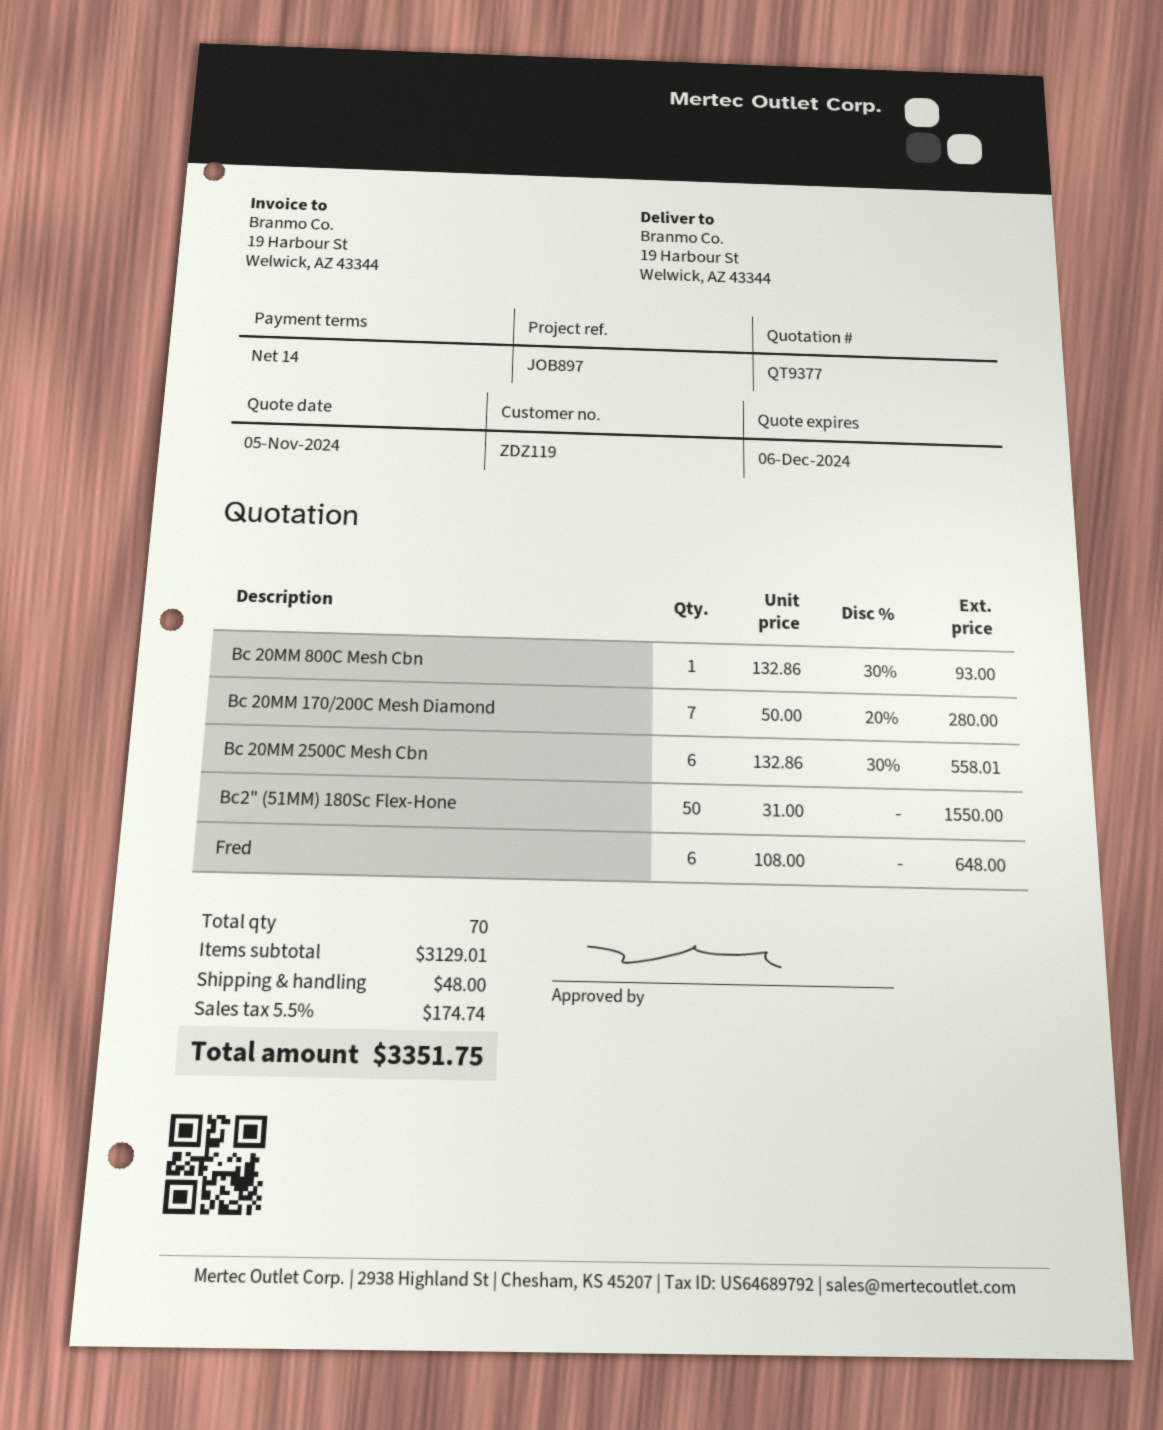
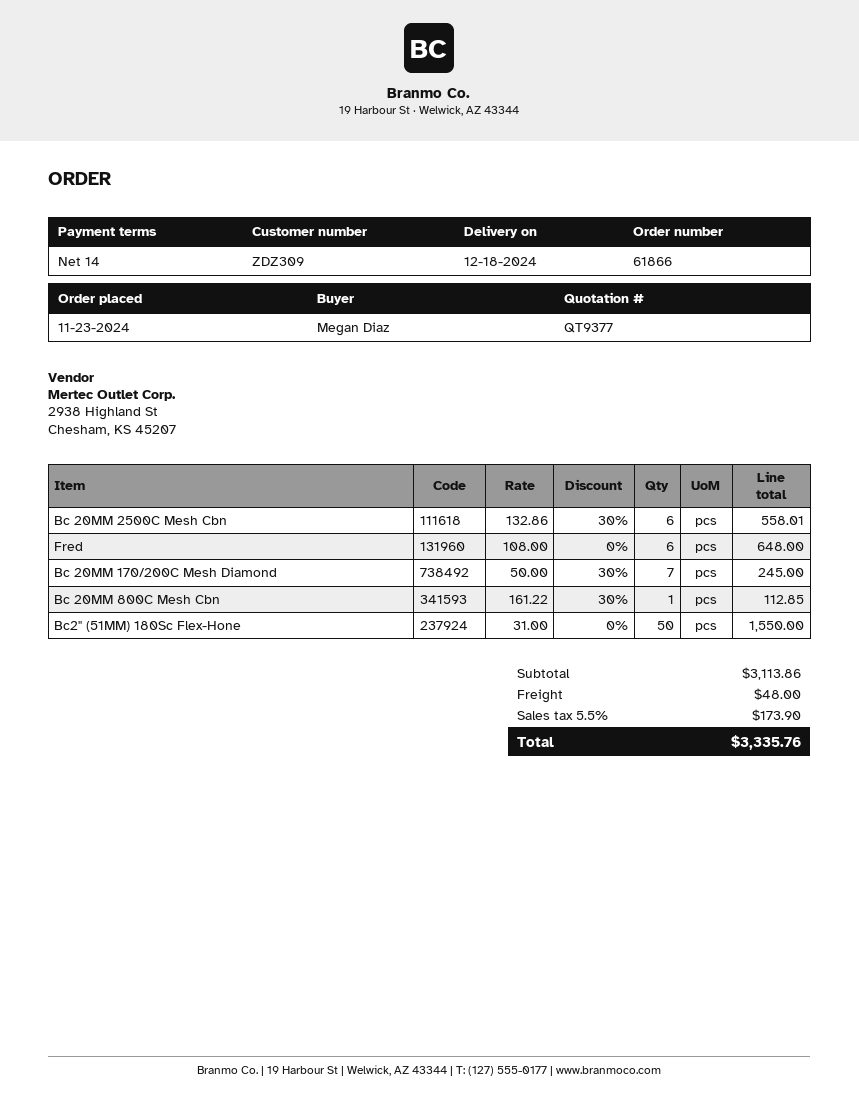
customer number: ZDZ119 -> ZDZ309
Bc 20MM 800C Mesh Cbn: 1 x 132.86 - 30% = 93.00 -> 1 x 161.22 - 30% = 112.85
Bc 20MM 170/200C Mesh Diamond: 7 x 50.00 - 20% = 280.00 -> 7 x 50.00 - 30% = 245.00
subtotal: 3129.01 -> 3113.86
tax: 5.5% = 174.74 -> 5.5% = 173.90
total: 3351.75 -> 3335.76

